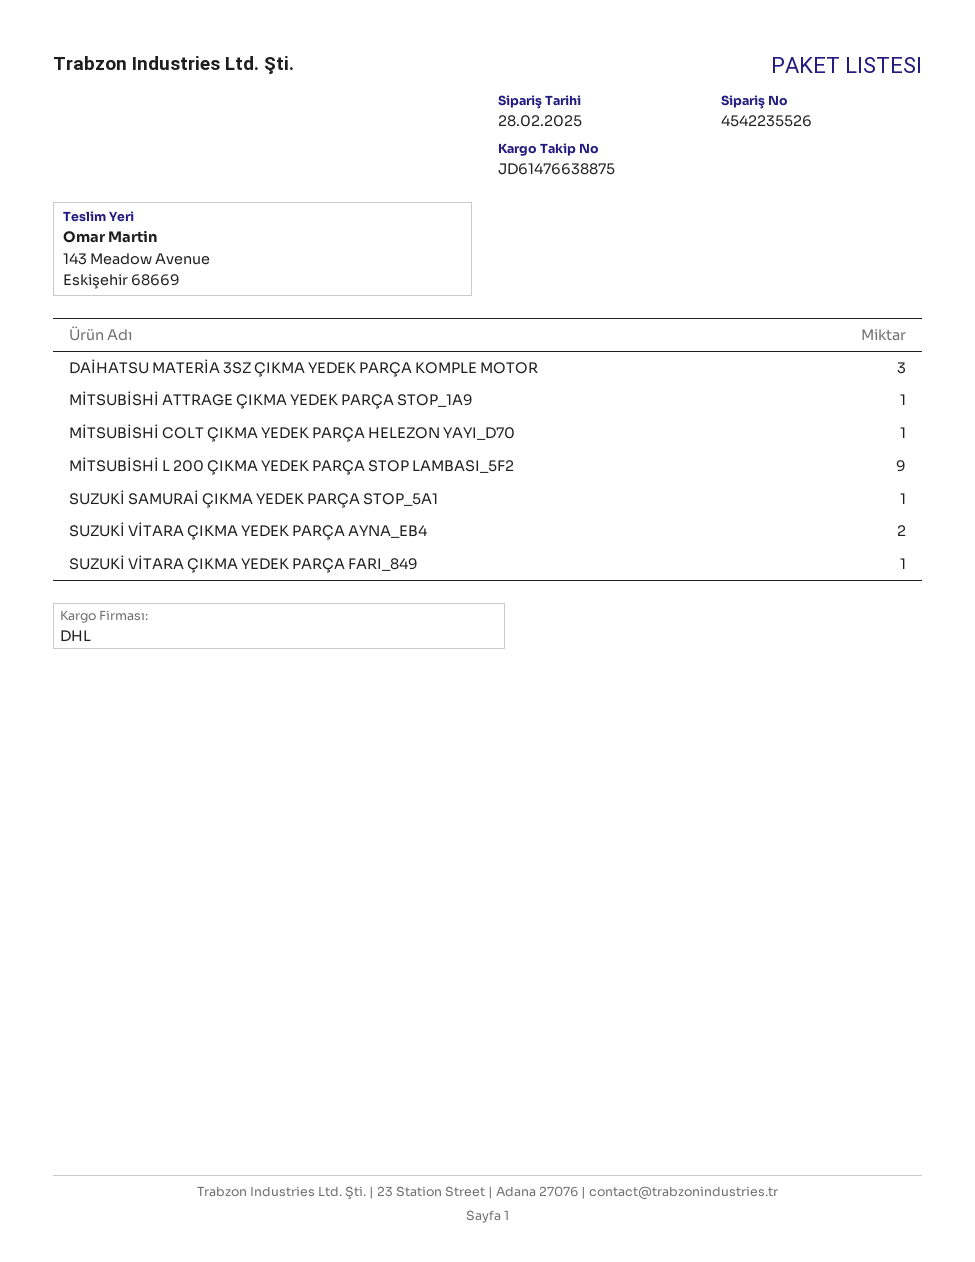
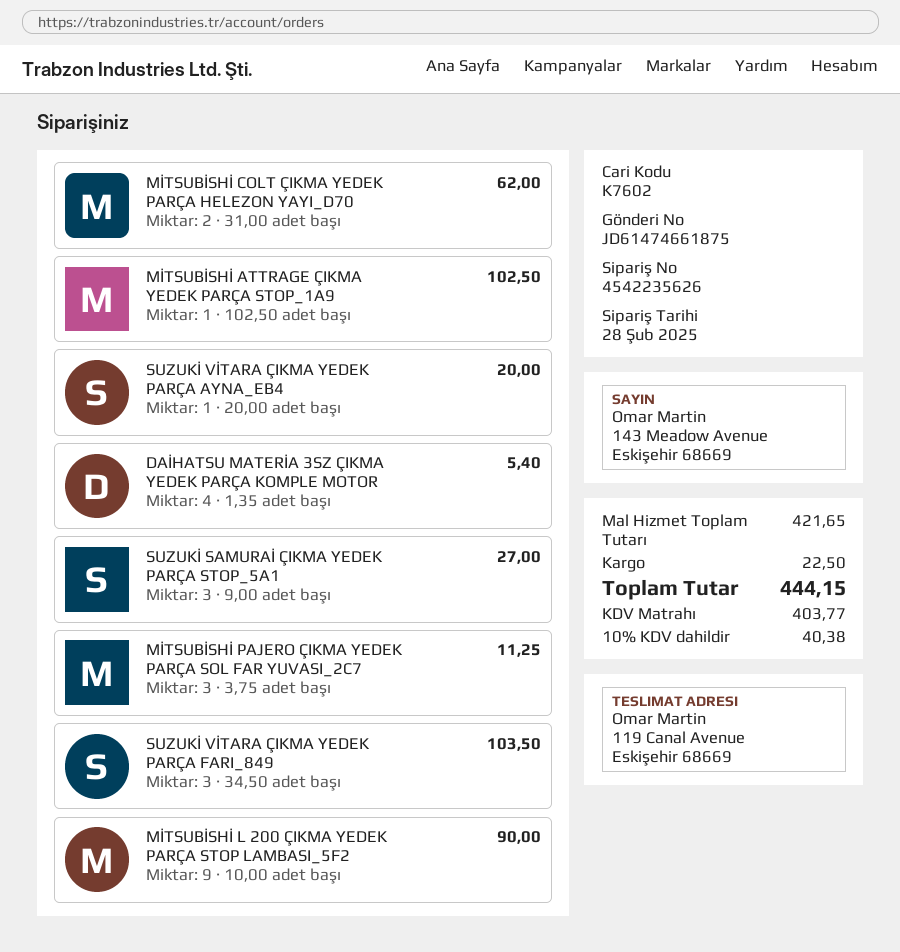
order number: 4542235526 -> 4542235626
tracking number: JD61476638875 -> JD61474661875
ship to: 143 Meadow Avenue, Eskişehir 68669 -> 119 Canal Avenue, Eskişehir 68669
DAİHATSU MATERİA 3SZ ÇIKMA YEDEK PARÇA KOMPLE MOTOR: 3 -> 4
MİTSUBİSHİ COLT ÇIKMA YEDEK PARÇA HELEZON YAYI_D70: 1 -> 2
SUZUKİ SAMURAİ ÇIKMA YEDEK PARÇA STOP_5A1: 1 -> 3
SUZUKİ VİTARA ÇIKMA YEDEK PARÇA AYNA_EB4: 2 -> 1
SUZUKİ VİTARA ÇIKMA YEDEK PARÇA FARI_849: 1 -> 3
MİTSUBİSHİ PAJERO ÇIKMA YEDEK PARÇA SOL FAR YUVASI_2C7: none -> 3

